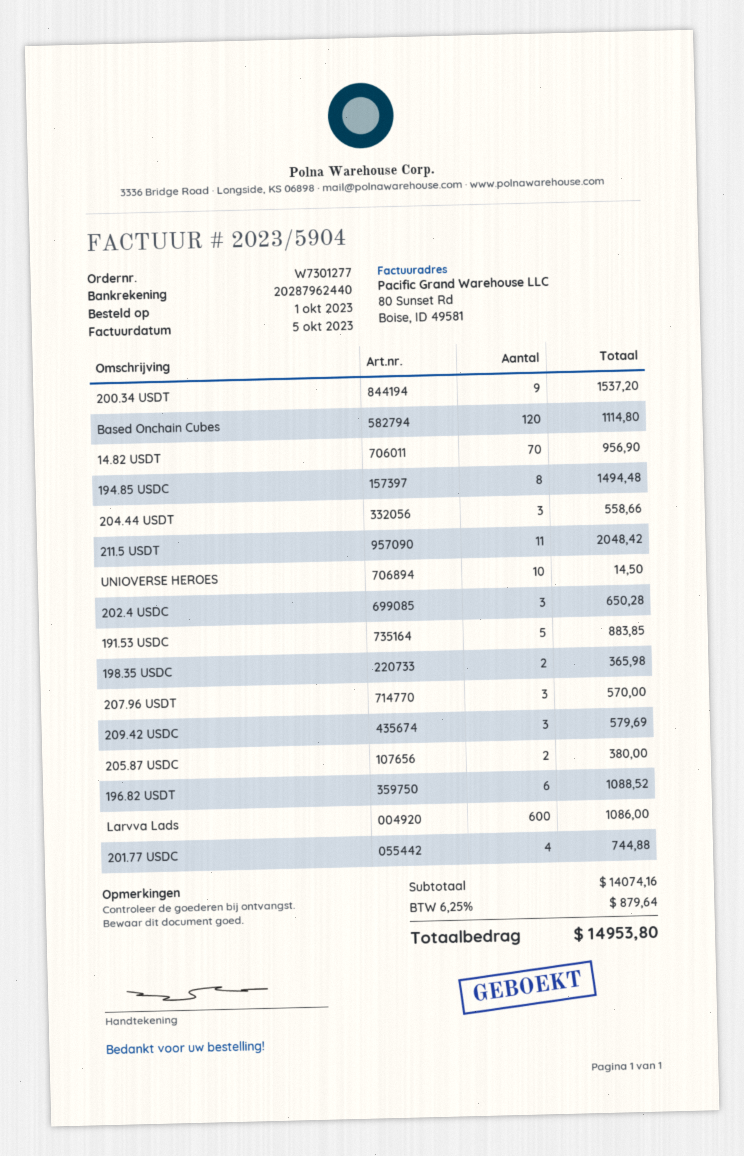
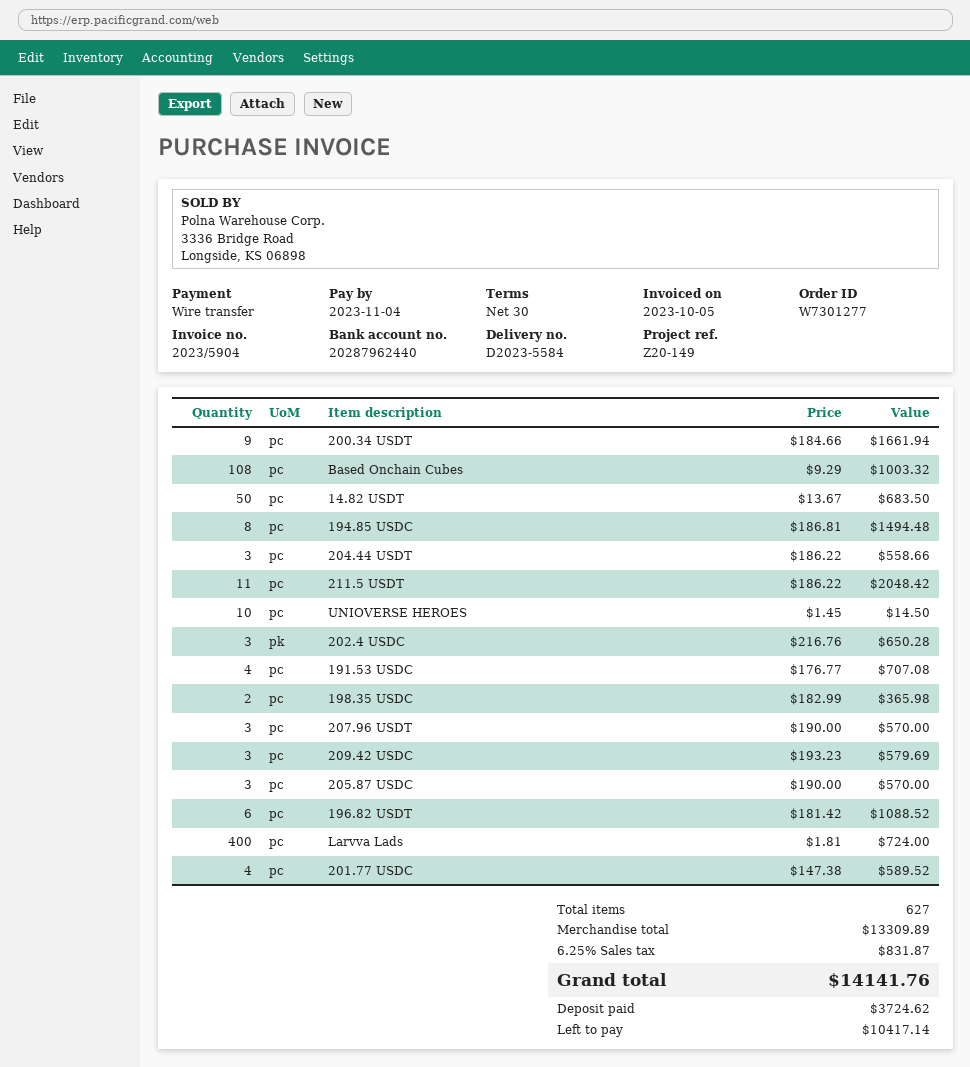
200.34 USDT: 9 for 1537.20 -> 9 for 1661.94
Based Onchain Cubes: 120 for 1114.80 -> 108 for 1003.32
14.82 USDT: 70 for 956.90 -> 50 for 683.50
191.53 USDC: 5 for 883.85 -> 4 for 707.08
205.87 USDC: 2 for 380.00 -> 3 for 570.00
Larvva Lads: 600 for 1086.00 -> 400 for 724.00
201.77 USDC: 4 for 744.88 -> 4 for 589.52
subtotal: 14074.16 -> 13309.89
tax: 6.25% = 879.64 -> 6.25% = 831.87
total: 14953.80 -> 14141.76

